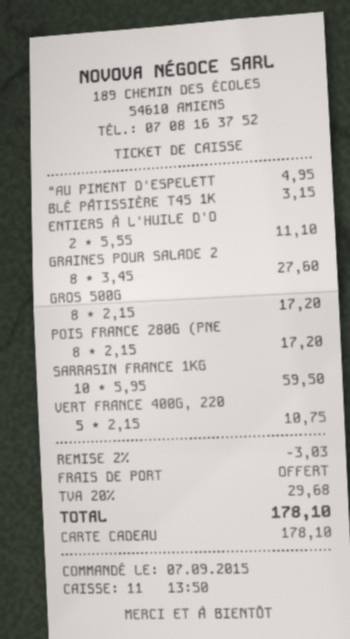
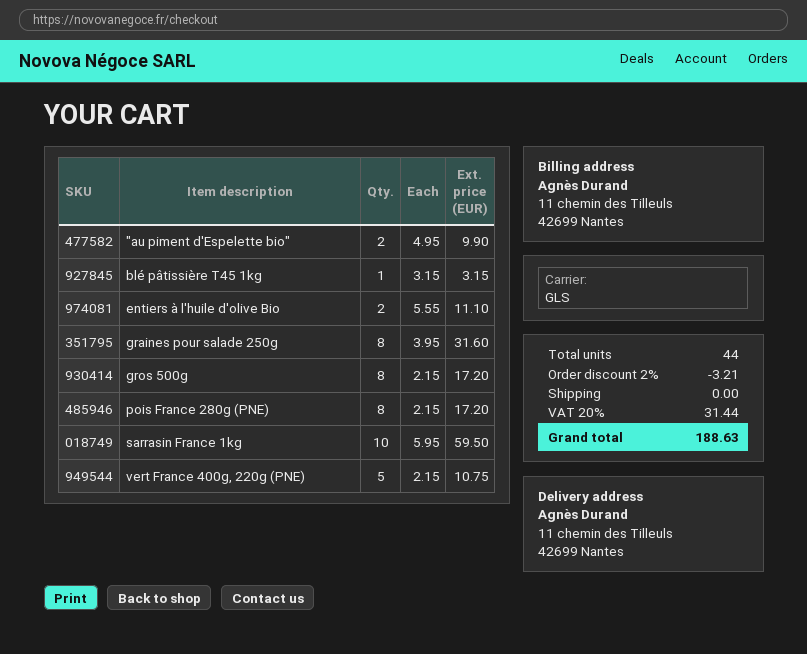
"AU PIMENT D'ESPELETT: 1 x 4.95 = 4.95 -> 2 x 4.95 = 9.90
GRAINES POUR SALADE 2: 8 x 3.45 = 27.60 -> 8 x 3.95 = 31.60
discount: 2% = 3.03 -> 2% = 3.21
tax: 20% = 29.68 -> 20% = 31.44
total: 178.10 -> 188.63

